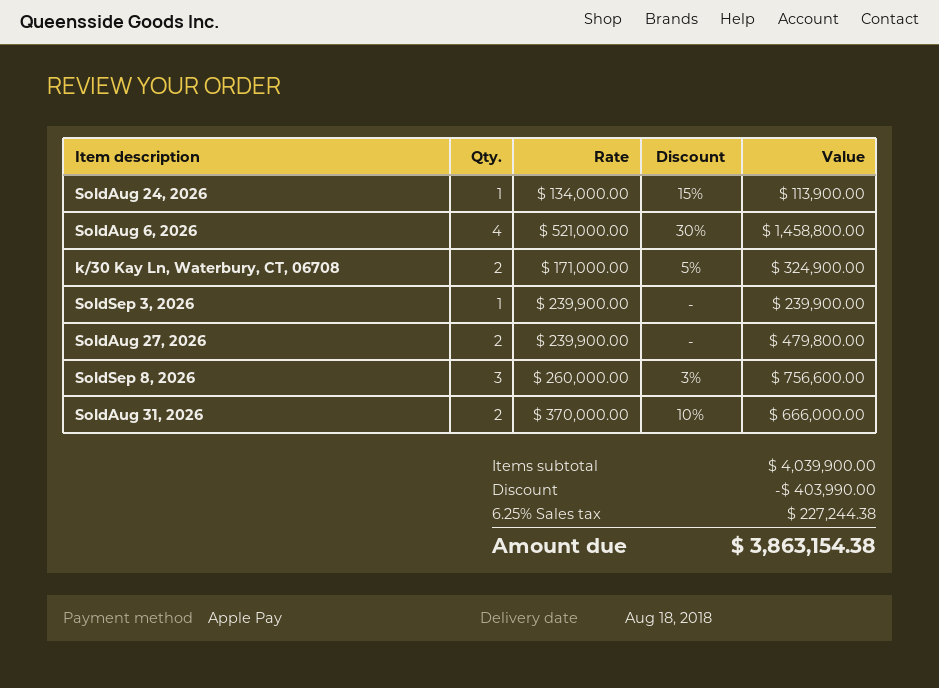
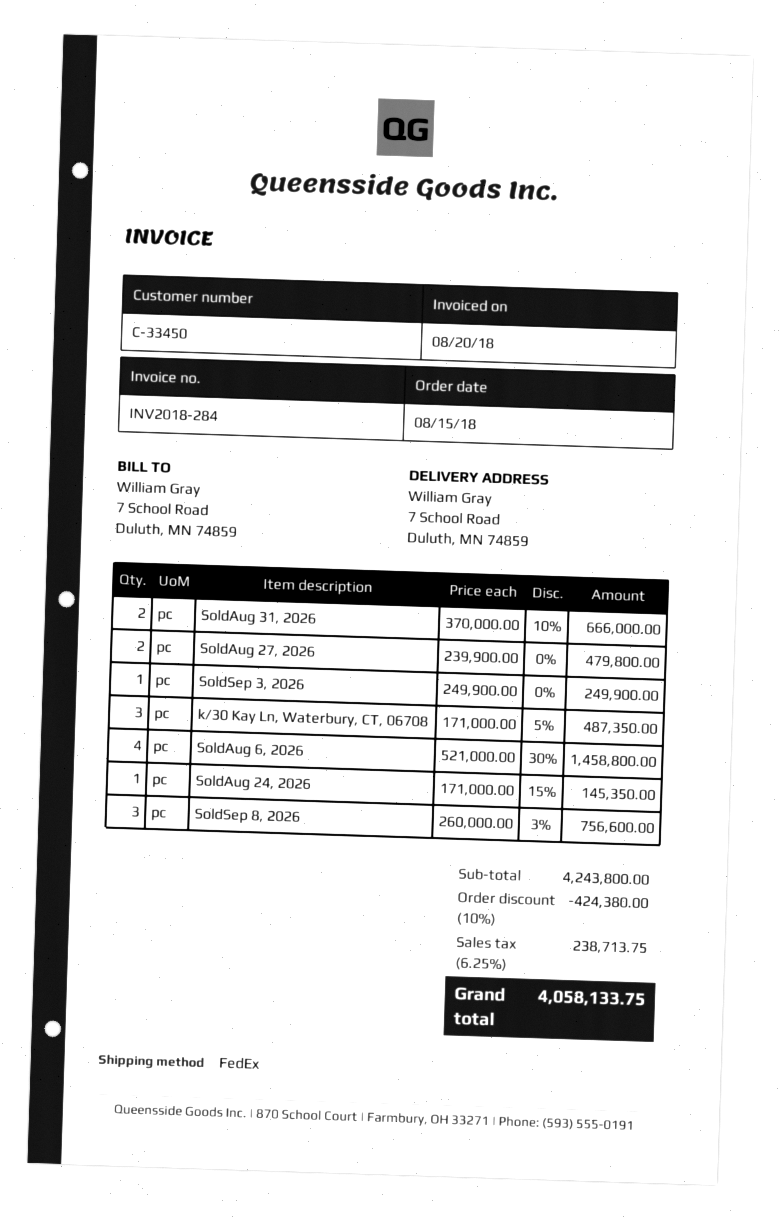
SoldAug 24, 2026: 1 x 134000.00 - 15% = 113900.00 -> 1 x 171000.00 - 15% = 145350.00
k/30 Kay Ln, Waterbury, CT, 06708: 2 x 171000.00 - 5% = 324900.00 -> 3 x 171000.00 - 5% = 487350.00
SoldSep 3, 2026: 1 x 239900.00 = 239900.00 -> 1 x 249900.00 = 249900.00
subtotal: 4039900.00 -> 4243800.00
discount: 403990.00 -> 424380.00
tax: 6.25% = 227244.38 -> 6.25% = 238713.75
total: 3863154.38 -> 4058133.75

